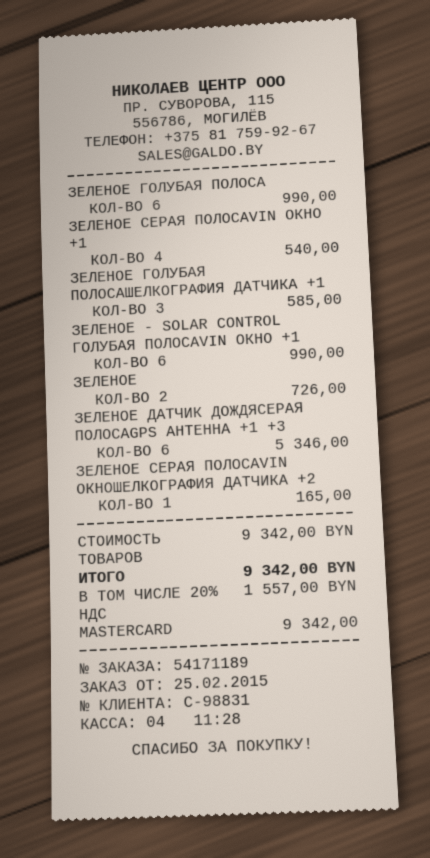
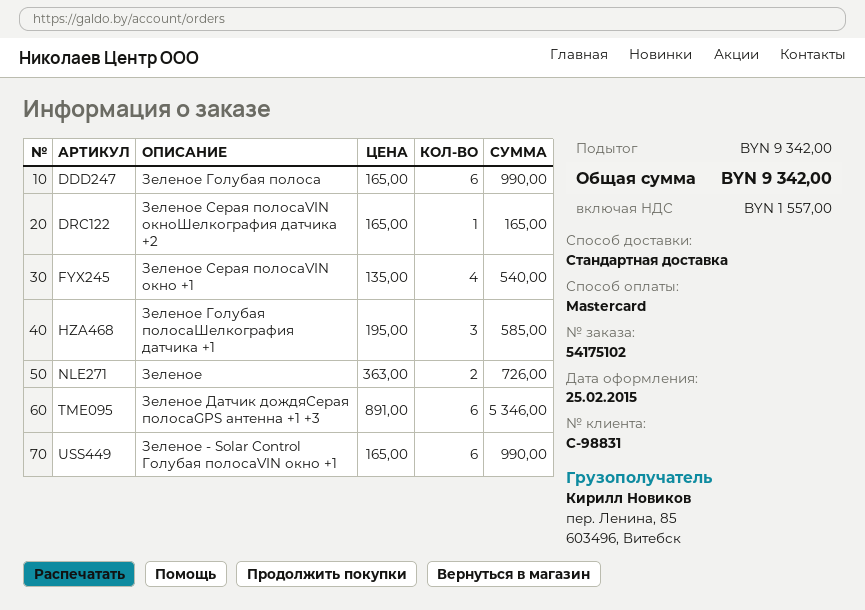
order number: 54171189 -> 54175102

